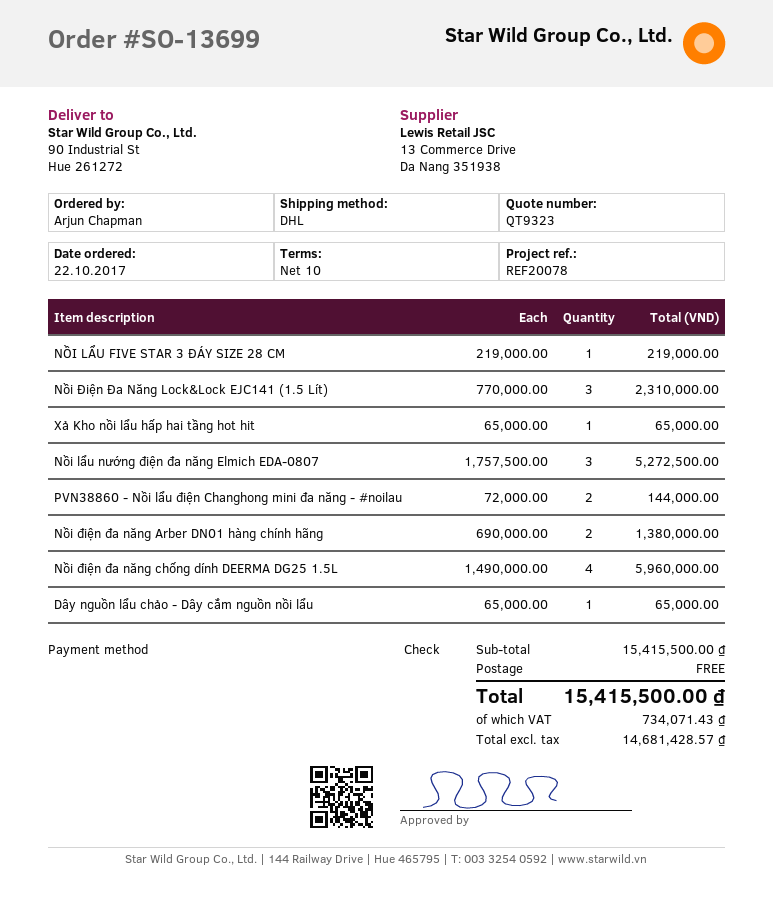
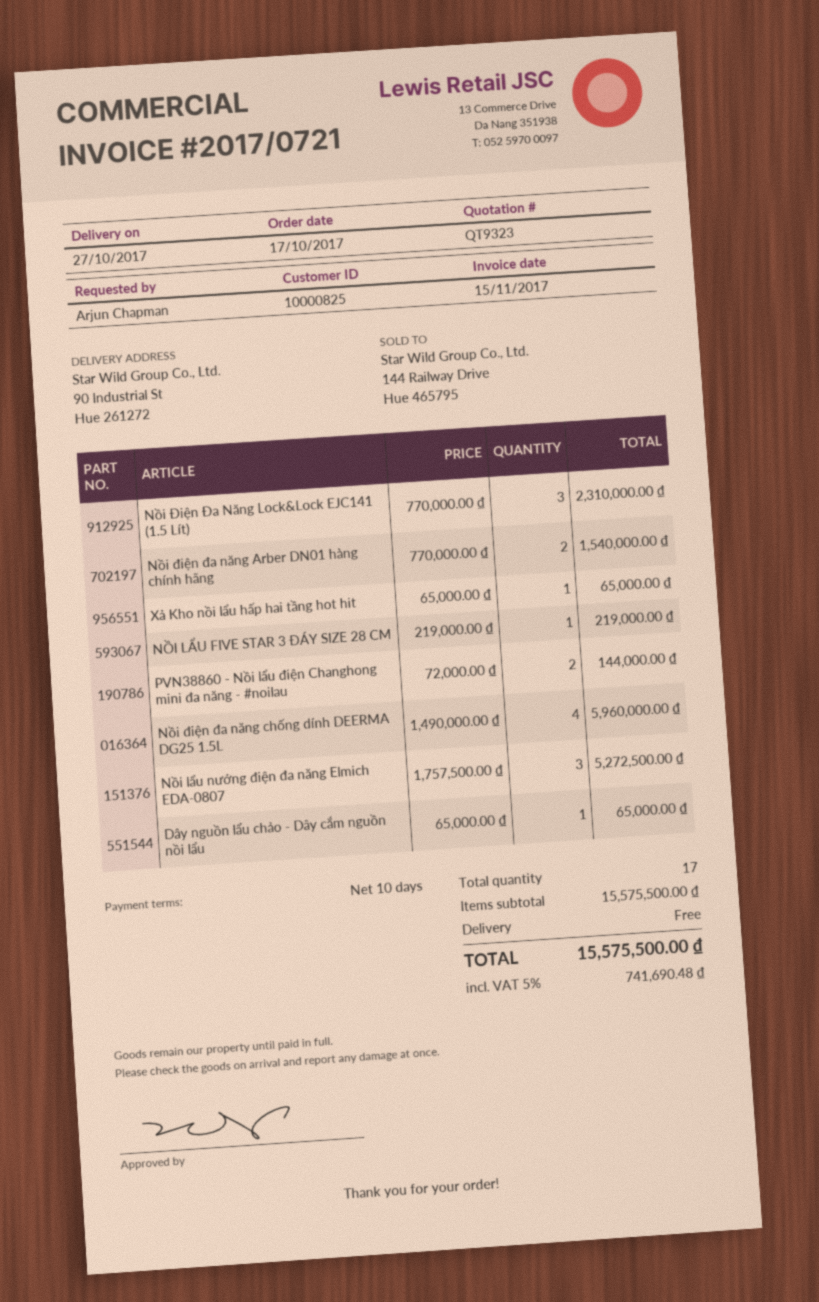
order date: 2017-10-22 -> 2017-10-17
Nồi điện đa năng Arber DN01 hàng chính hãng: 2 x 690000.00 = 1380000.00 -> 2 x 770000.00 = 1540000.00
subtotal: 15415500.00 -> 15575500.00
tax: 734071.43 -> 741690.48
total: 15415500.00 -> 15575500.00

